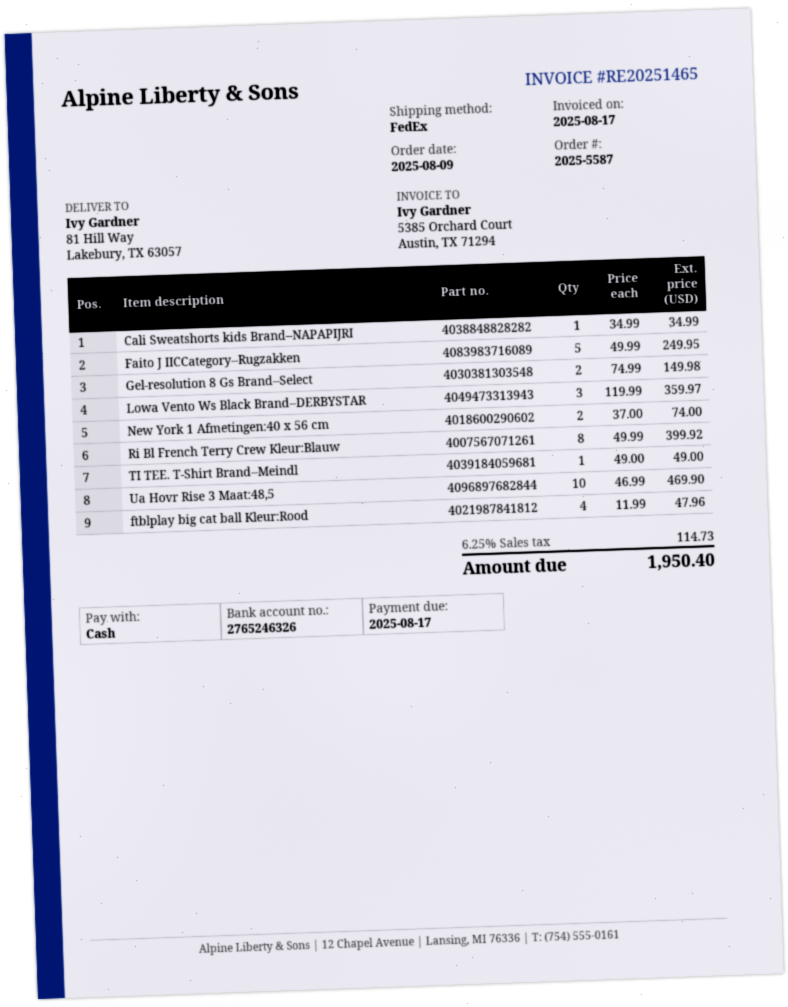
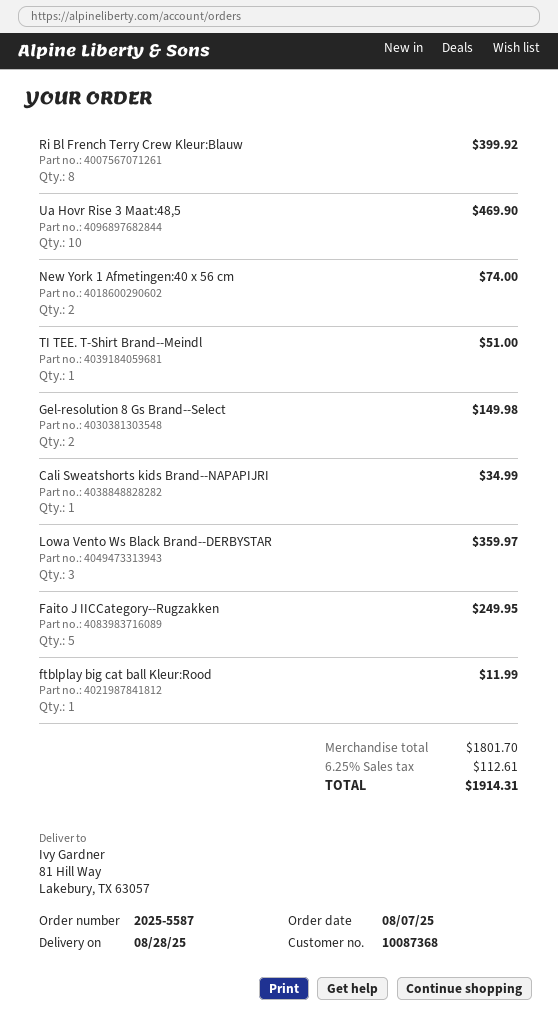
order date: 2025-08-09 -> 2025-08-07
TI TEE. T-Shirt Brand--Meindl: 1 for 49.00 -> 1 for 51.00
ftblplay big cat ball Kleur:Rood: 4 for 47.96 -> 1 for 11.99
tax: 6.25% = 114.73 -> 6.25% = 112.61
total: 1950.40 -> 1914.31

